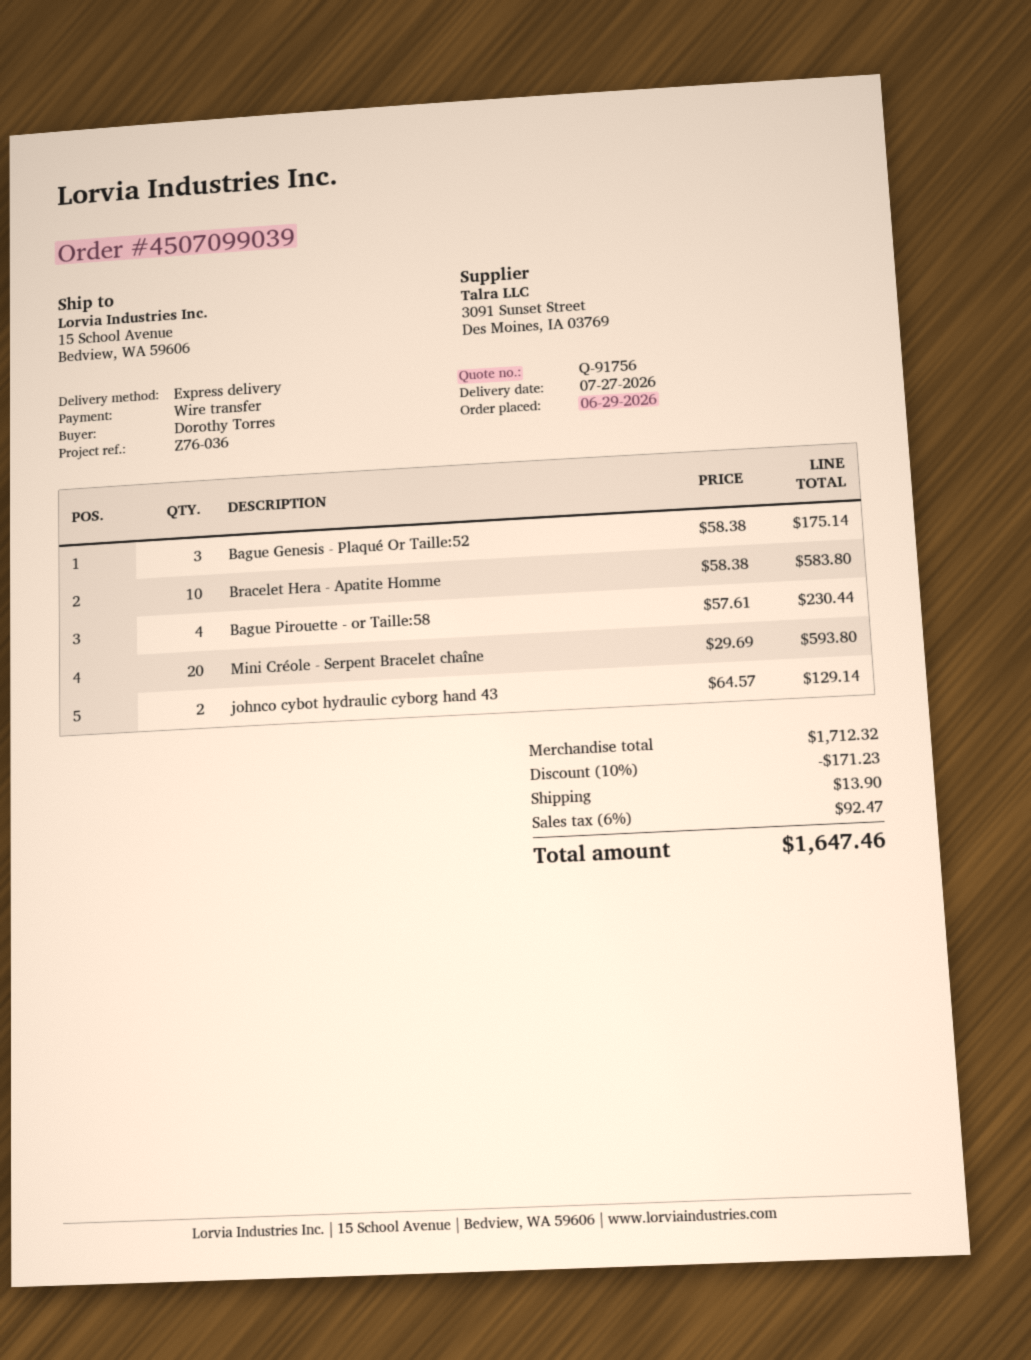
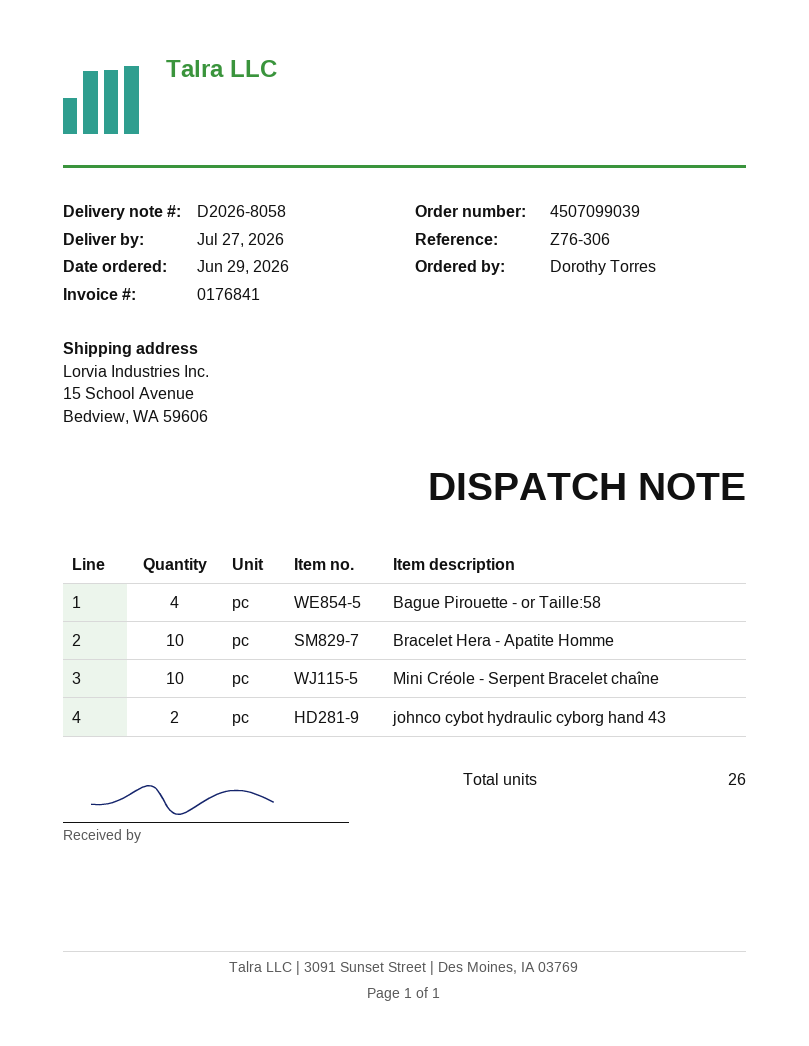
reference: Z76-036 -> Z76-306
Bague Genesis - Plaqué Or Taille:52: 3 -> none
Mini Créole - Serpent Bracelet chaîne: 20 -> 10

